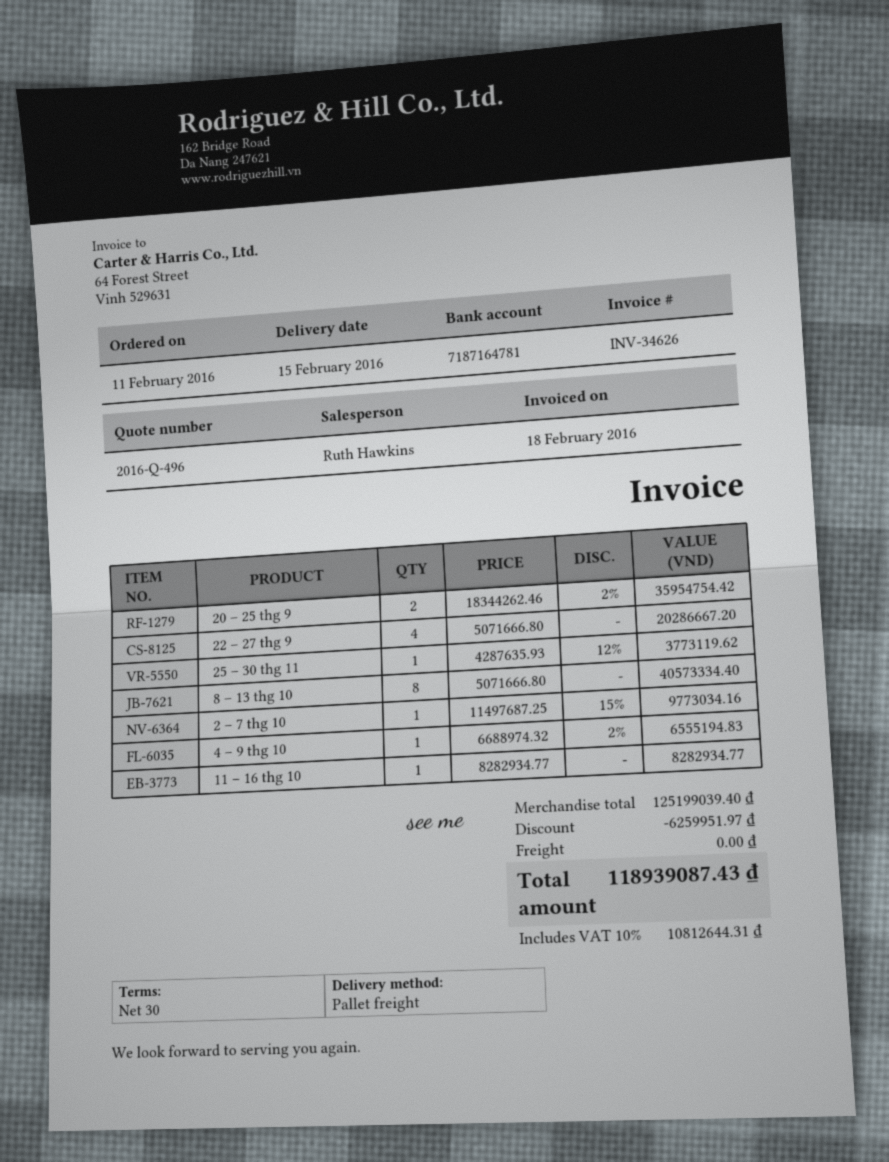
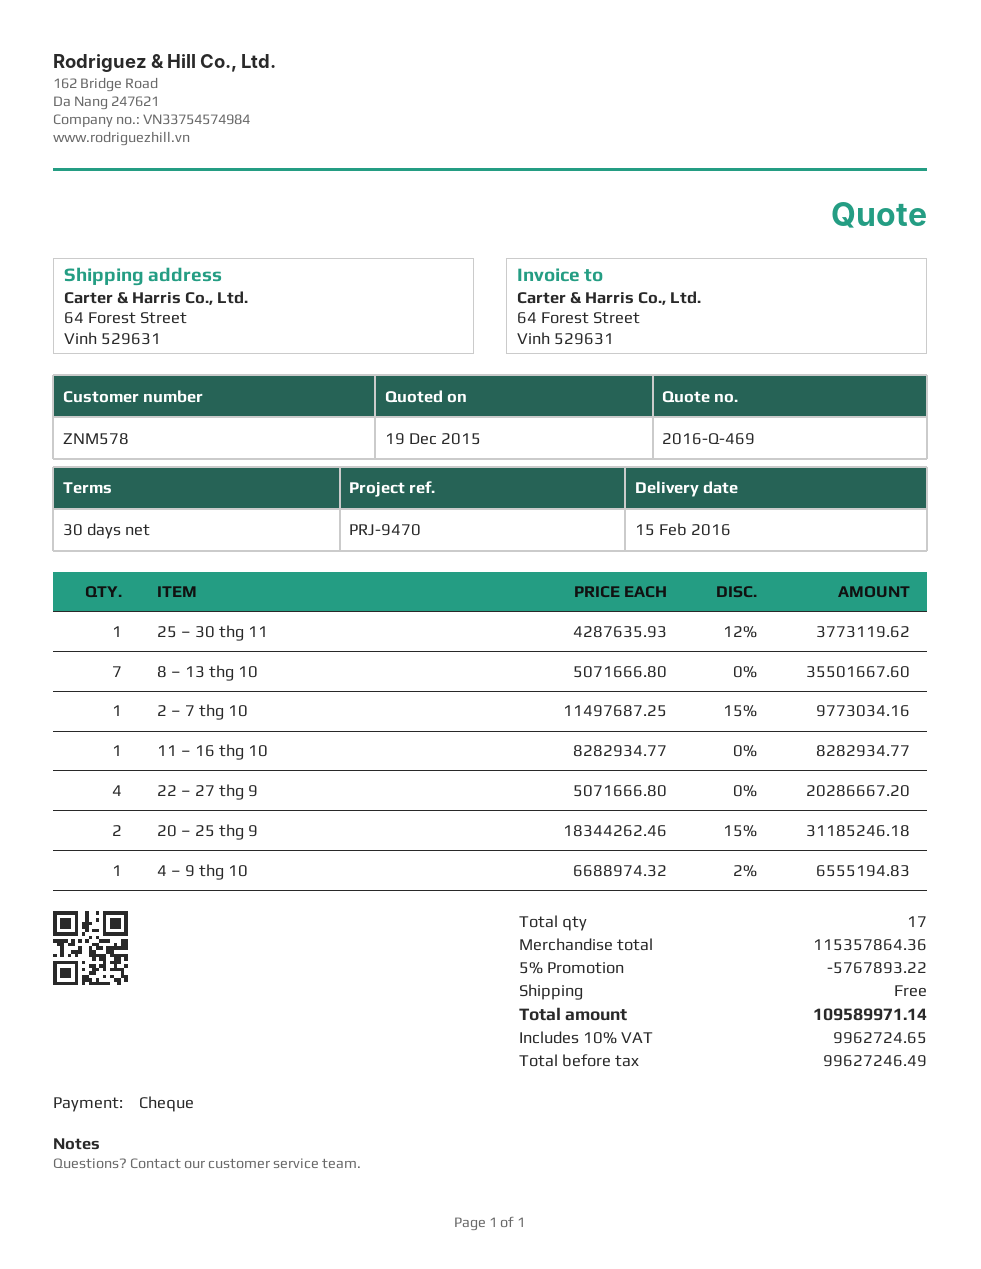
quote number: 2016-Q-496 -> 2016-Q-469
20 – 25 thg 9: 2 x 18344262.46 - 2% = 35954754.42 -> 2 x 18344262.46 - 15% = 31185246.18
8 – 13 thg 10: 8 x 5071666.80 = 40573334.40 -> 7 x 5071666.80 = 35501667.60
subtotal: 125199039.40 -> 115357864.36
discount: 6259951.97 -> 5767893.22
tax: 10% = 10812644.31 -> 10% = 9962724.65
total: 118939087.43 -> 109589971.14

